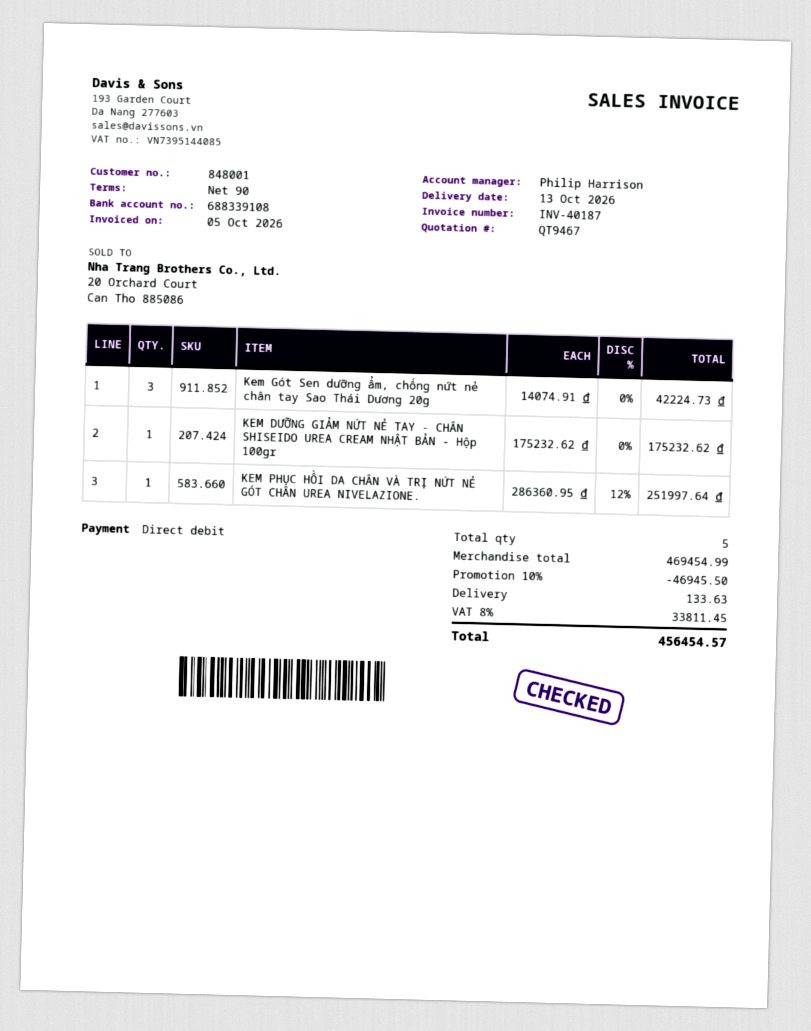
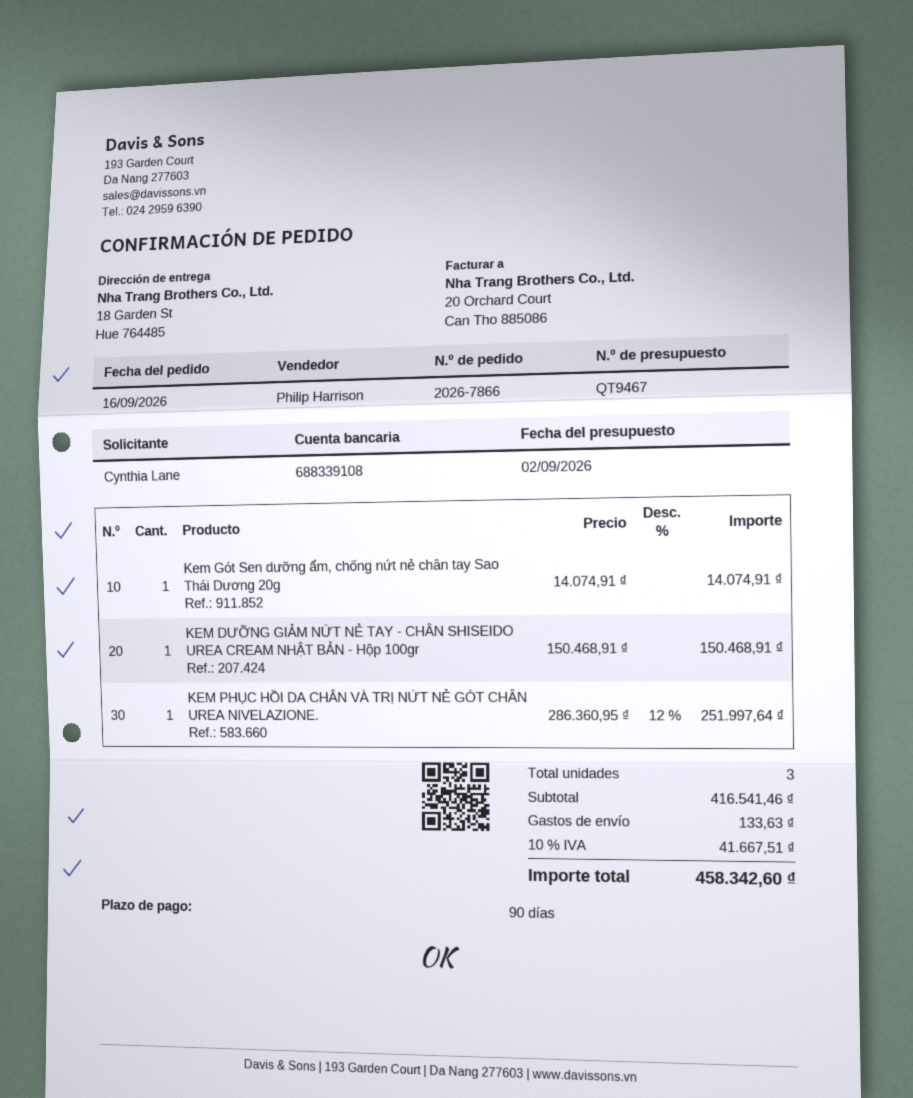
Kem Gót Sen dưỡng ẩm, chống nứt nẻ chân tay Sao Thái Dương 20g: 3 x 14074.91 = 42224.73 -> 1 x 14074.91 = 14074.91
KEM DƯỠNG GIẢM NỨT NẺ TAY - CHÂN SHISEIDO UREA CREAM NHẬT BẢN - Hộp 100gr: 1 x 175232.62 = 175232.62 -> 1 x 150468.91 = 150468.91
total quantity: 5 -> 3
subtotal: 469454.99 -> 416541.46
discount: 10% = 46945.50 -> none
tax: 8% = 33811.45 -> 10% = 41667.51
total: 456454.57 -> 458342.60

